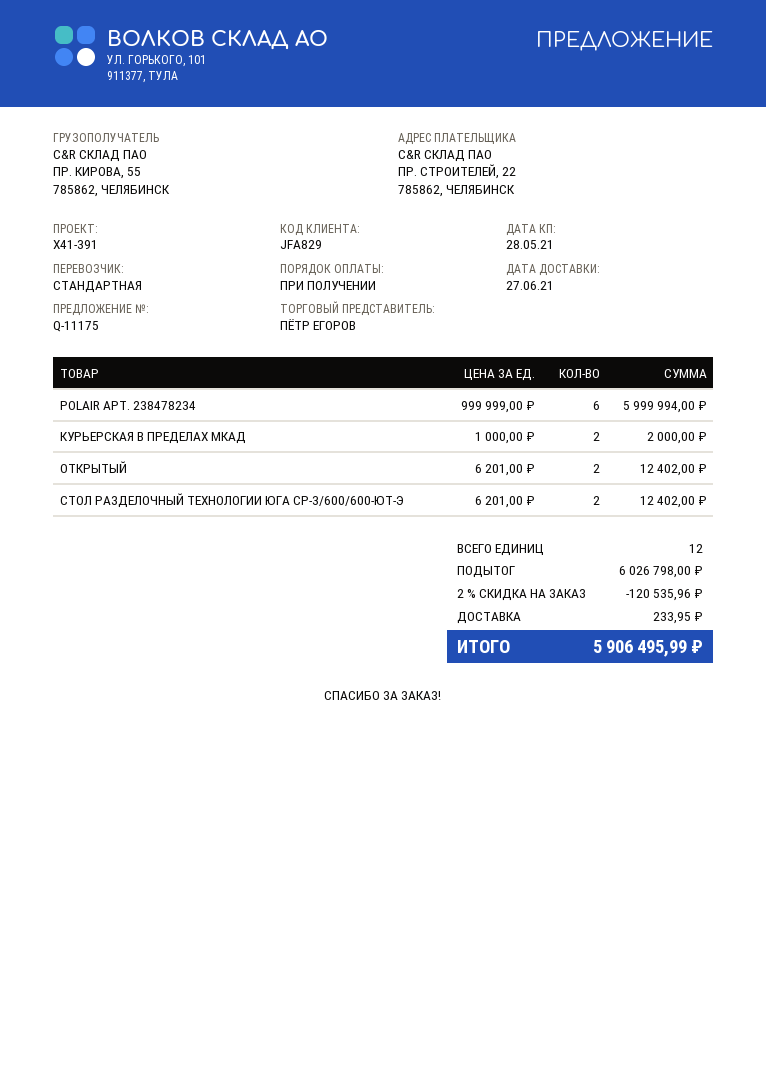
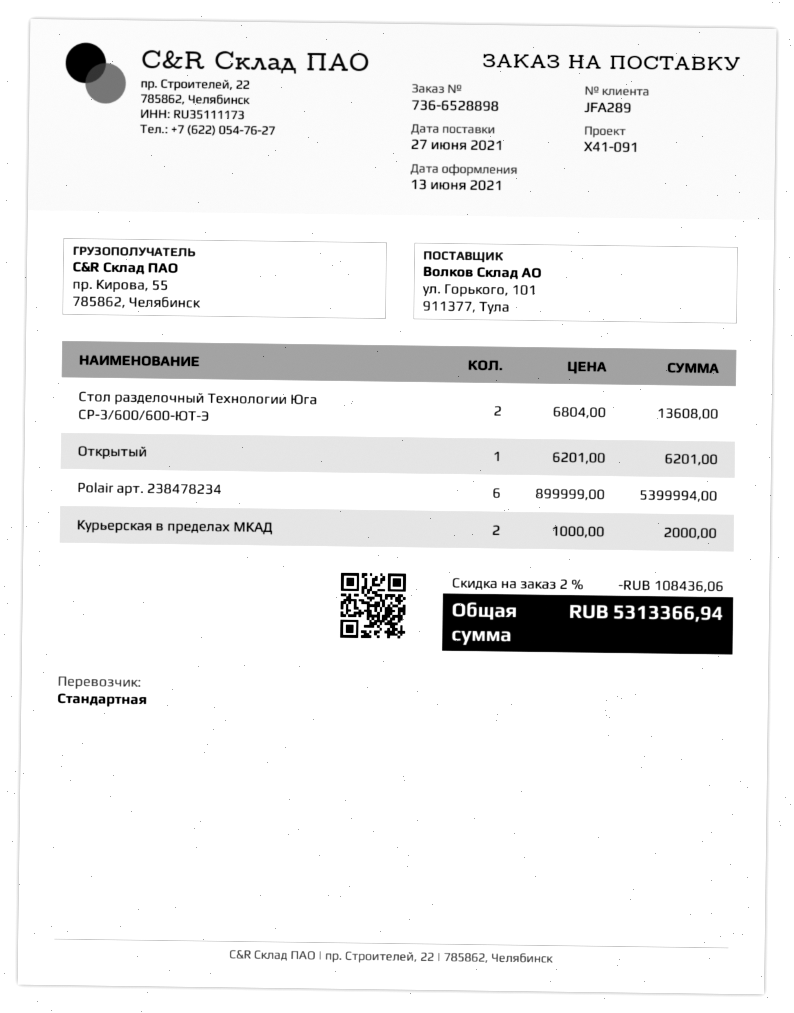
customer number: JFA829 -> JFA289
reference: X41-391 -> X41-091
POLAIR АРТ. 238478234: 6 x 999999.00 = 5999994.00 -> 6 x 899999.00 = 5399994.00
ОТКРЫТЫЙ: 2 x 6201.00 = 12402.00 -> 1 x 6201.00 = 6201.00
СТОЛ РАЗДЕЛОЧНЫЙ ТЕХНОЛОГИИ ЮГА СР-3/600/600-ЮТ-Э: 2 x 6201.00 = 12402.00 -> 2 x 6804.00 = 13608.00
discount: 2% = 120535.96 -> 2% = 108436.06
shipping: 233.95 -> none
total: 5906495.99 -> 5313366.94

